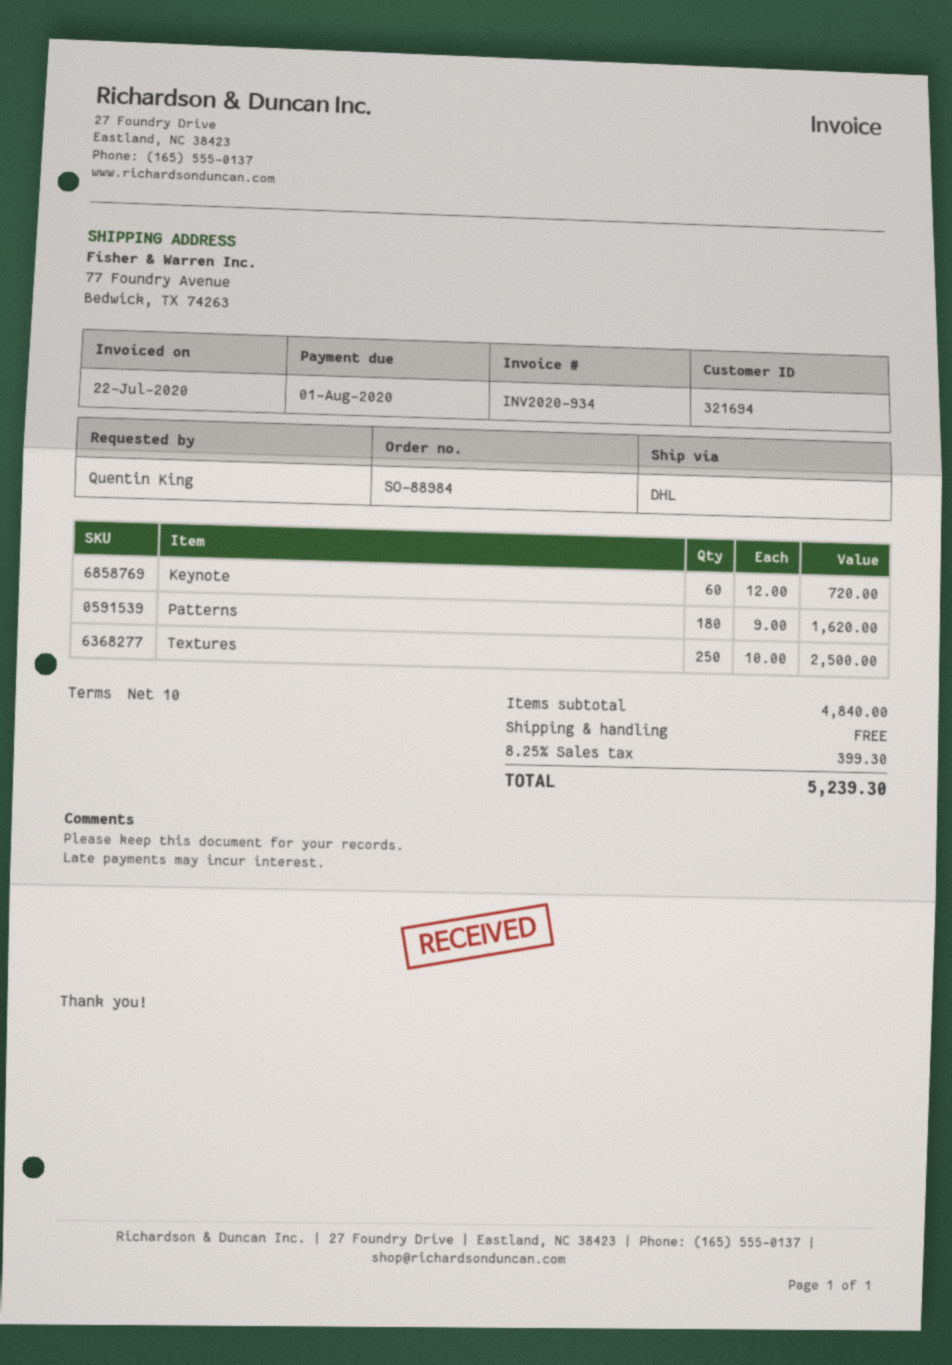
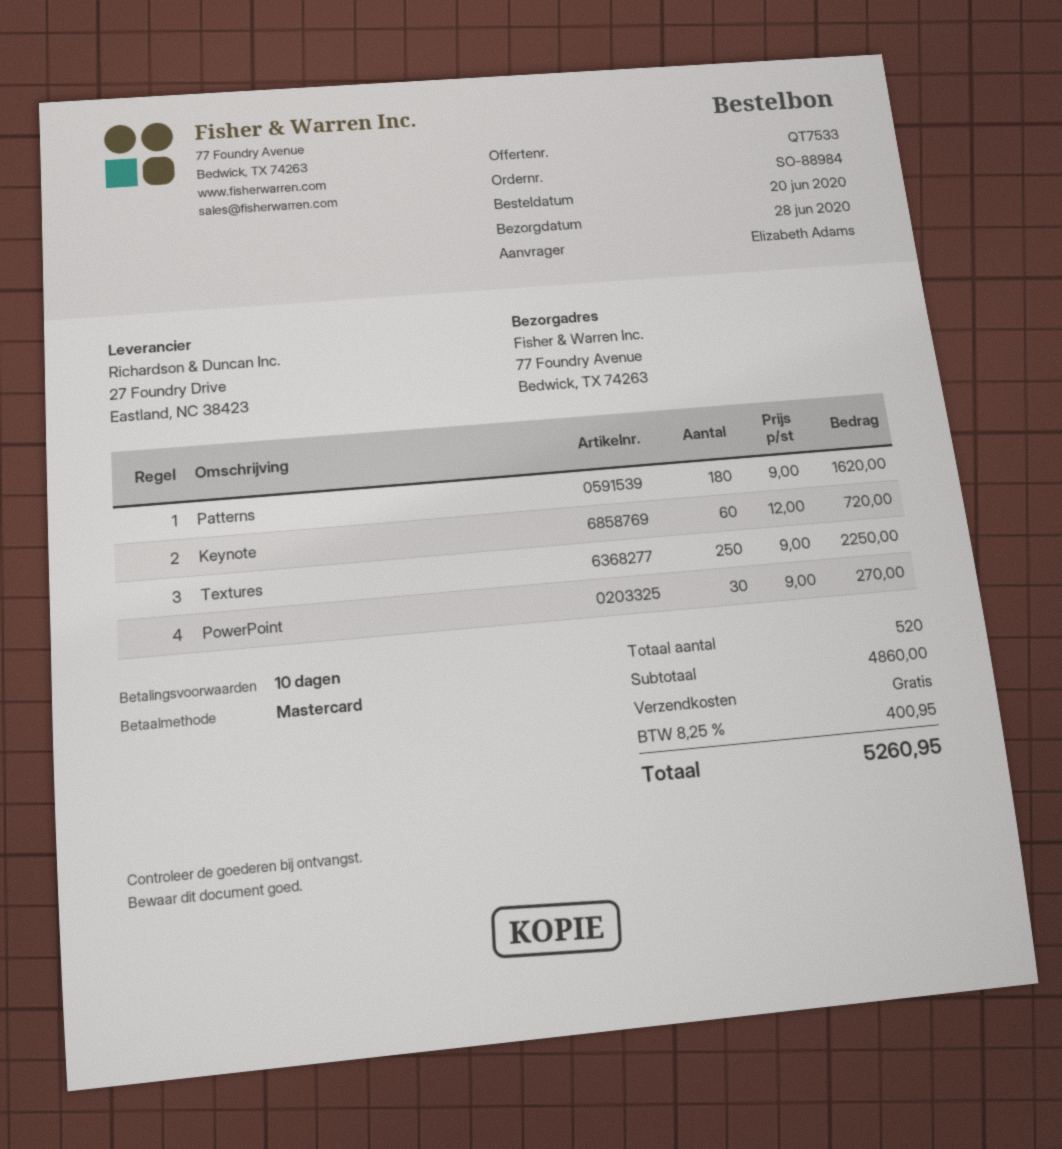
ordered by: Quentin King -> Elizabeth Adams
Textures: 250 x 10.00 = 2500.00 -> 250 x 9.00 = 2250.00
PowerPoint: none -> 30 x 9.00 = 270.00
subtotal: 4840.00 -> 4860.00
tax: 8.25% = 399.30 -> 8.25% = 400.95
total: 5239.30 -> 5260.95

